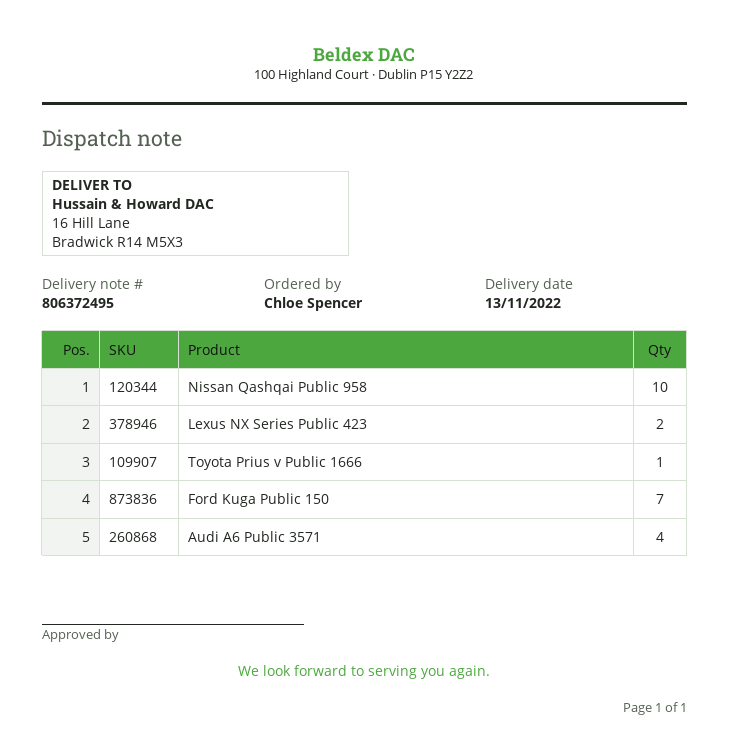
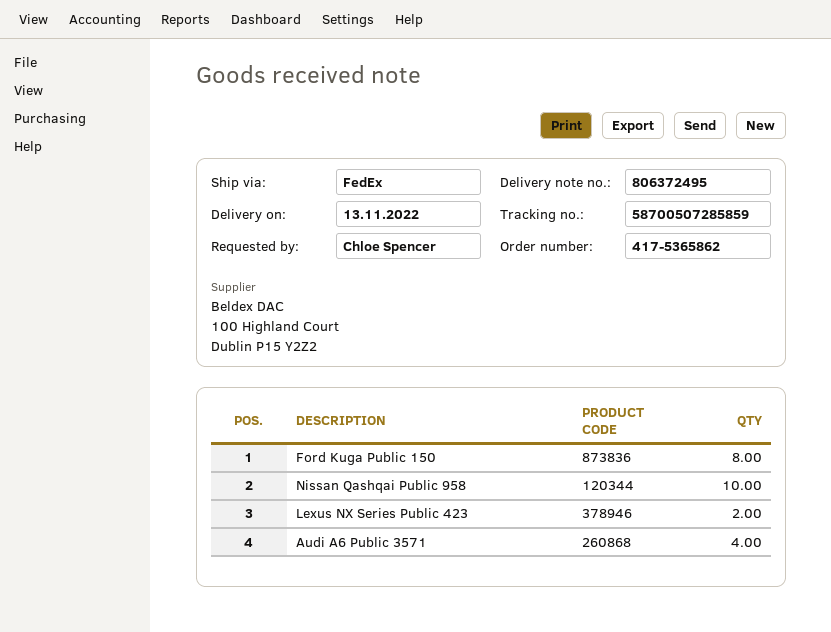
Toyota Prius v Public 1666: 1 -> none
Ford Kuga Public 150: 7 -> 8

